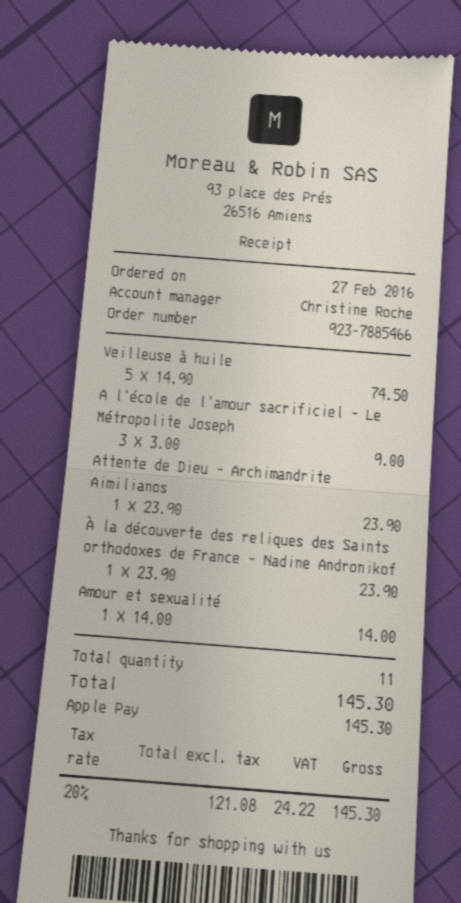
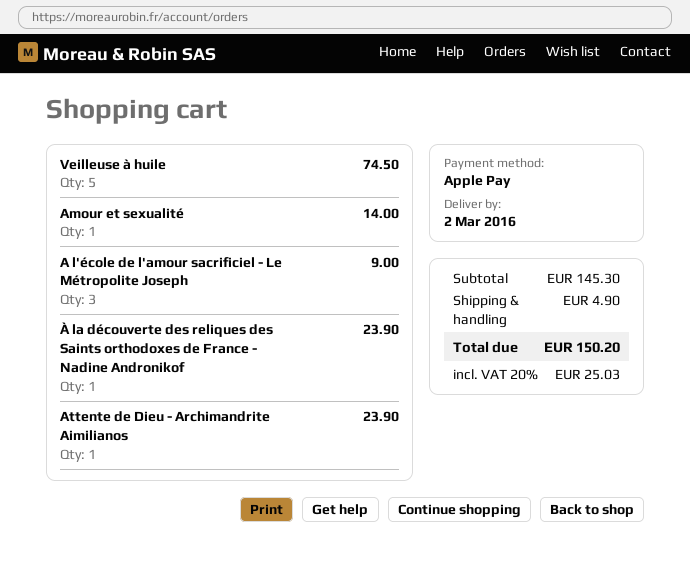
shipping: none -> 4.90
tax: 20% = 24.22 -> 20% = 25.03
total: 145.30 -> 150.20

